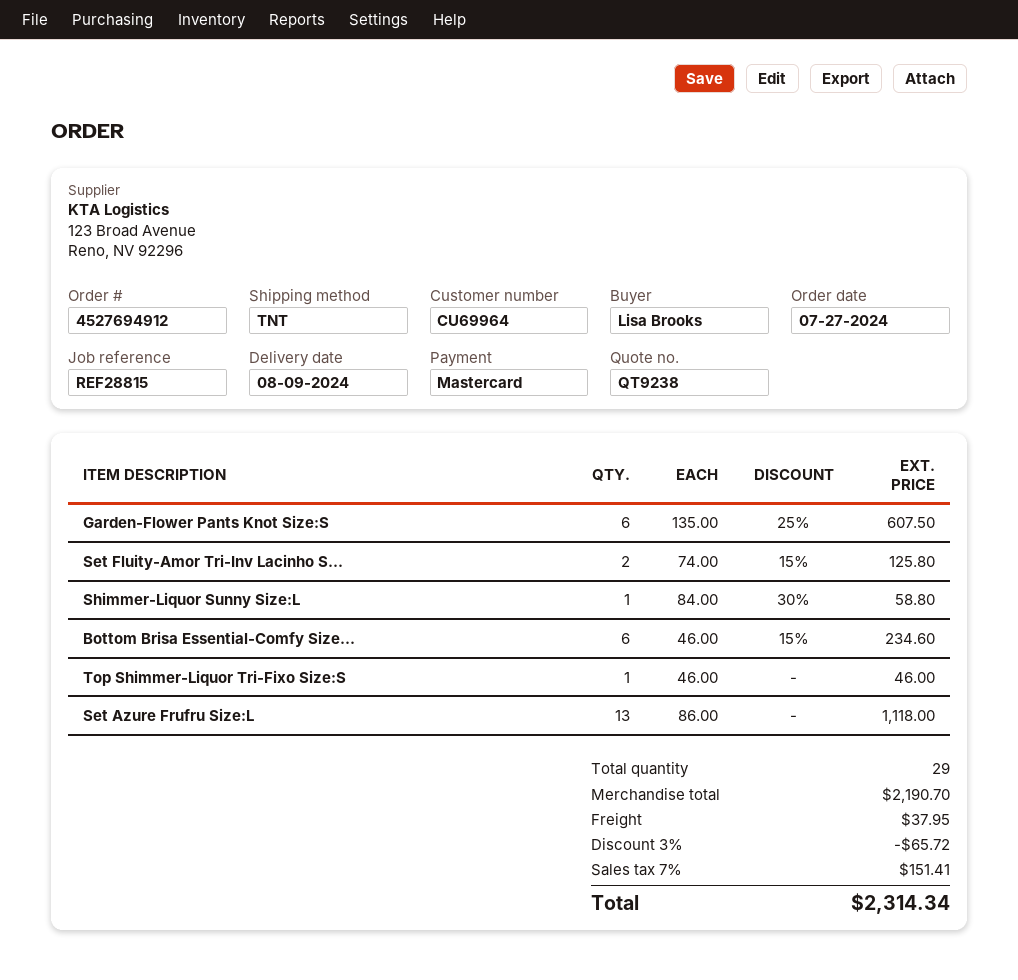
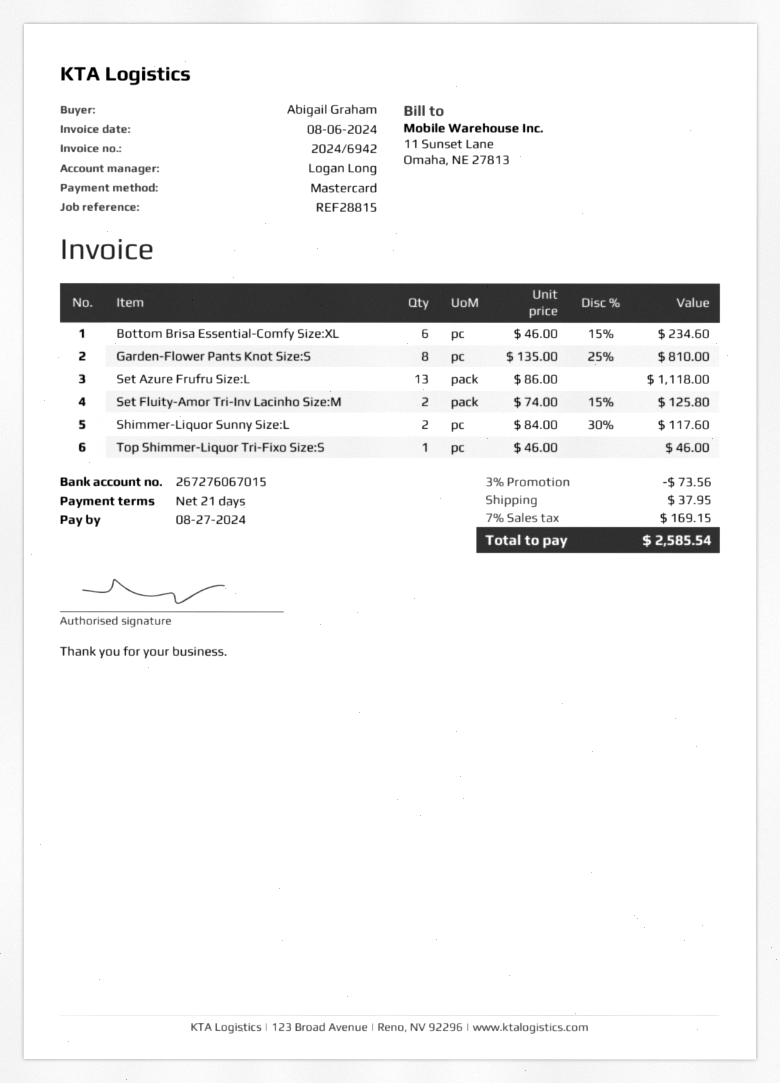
ordered by: Lisa Brooks -> Abigail Graham
Garden-Flower Pants Knot Size:S: 6 x 135.00 - 25% = 607.50 -> 8 x 135.00 - 25% = 810.00
Shimmer-Liquor Sunny Size:L: 1 x 84.00 - 30% = 58.80 -> 2 x 84.00 - 30% = 117.60
discount: 3% = 65.72 -> 3% = 73.56
tax: 7% = 151.41 -> 7% = 169.15
total: 2314.34 -> 2585.54

